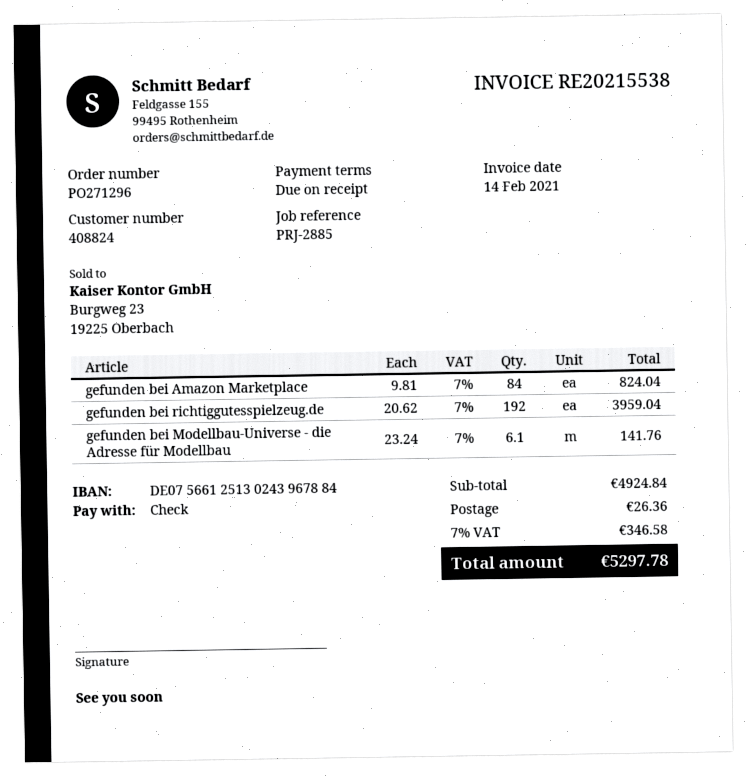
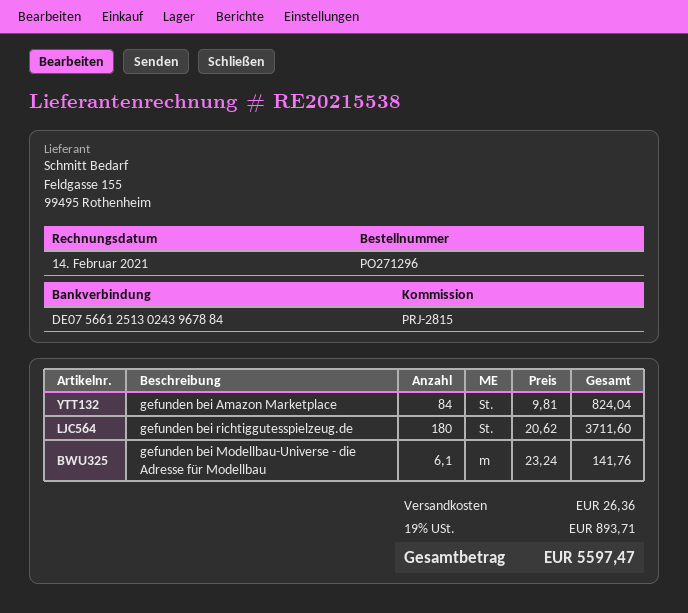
reference: PRJ-2885 -> PRJ-2815
gefunden bei richtiggutesspielzeug.de: 192 x 20.62 = 3959.04 -> 180 x 20.62 = 3711.60
tax: 7% = 346.58 -> 19% = 893.71
total: 5297.78 -> 5597.47

